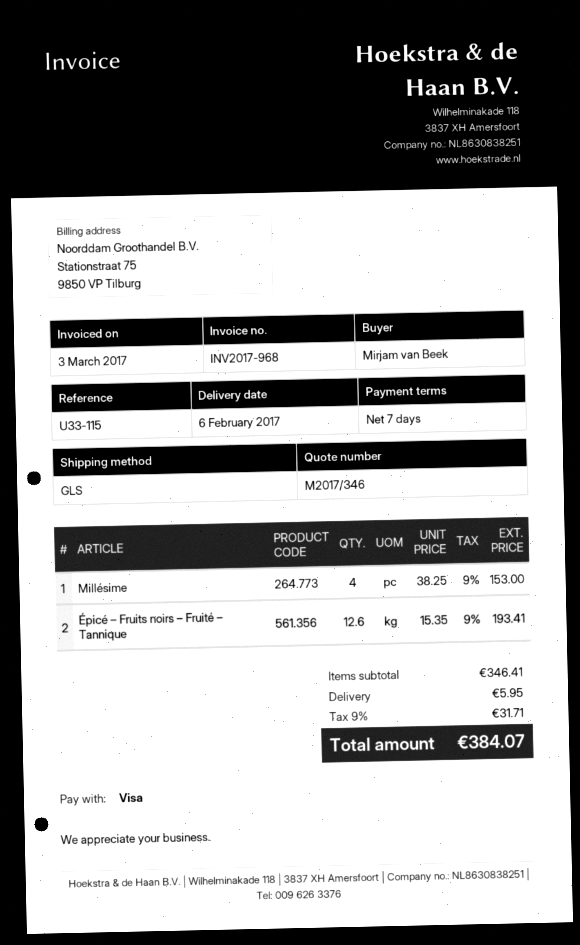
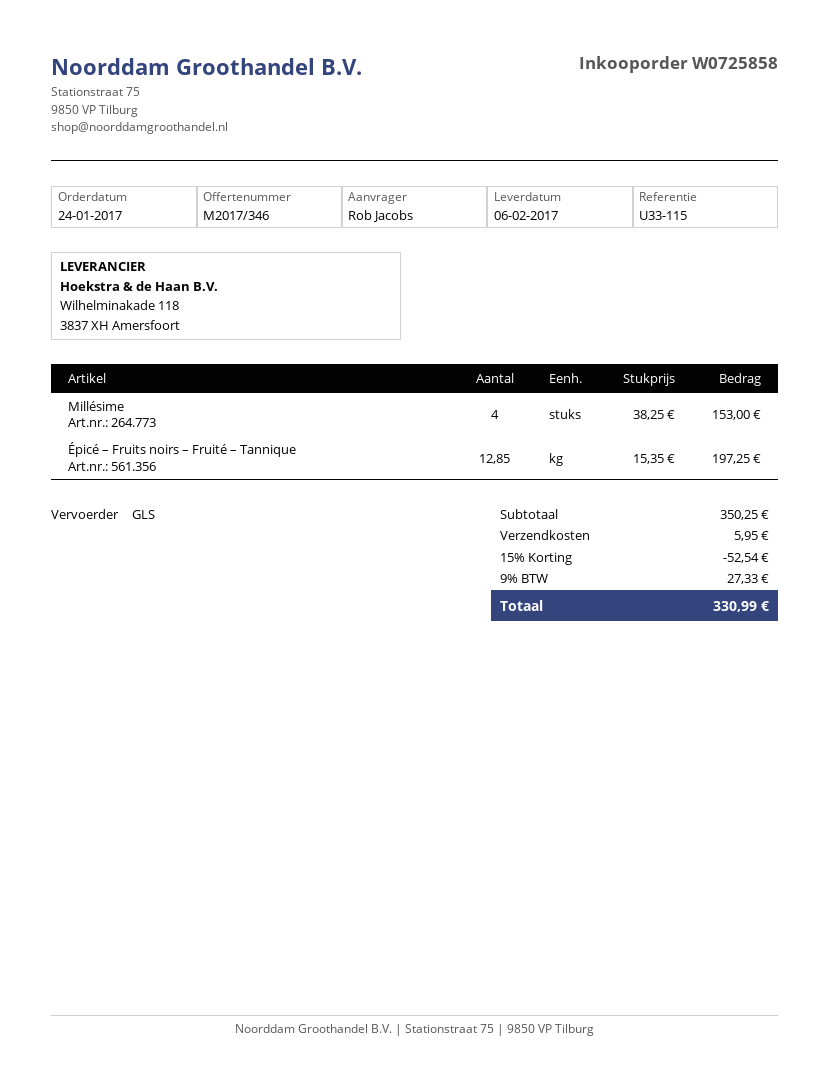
ordered by: Mirjam van Beek -> Rob Jacobs
Épicé – Fruits noirs – Fruité – Tannique: 12.6 x 15.35 = 193.41 -> 12.85 x 15.35 = 197.25
subtotal: 346.41 -> 350.25
discount: none -> 15% = 52.54
tax: 9% = 31.71 -> 9% = 27.33
total: 384.07 -> 330.99

